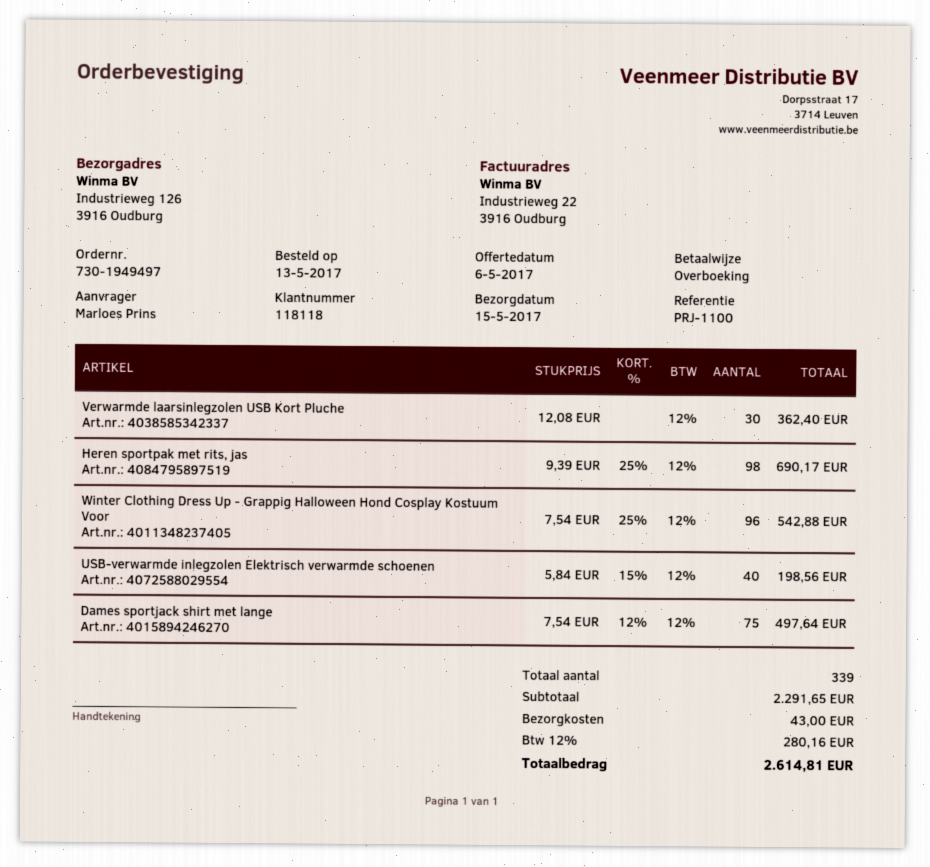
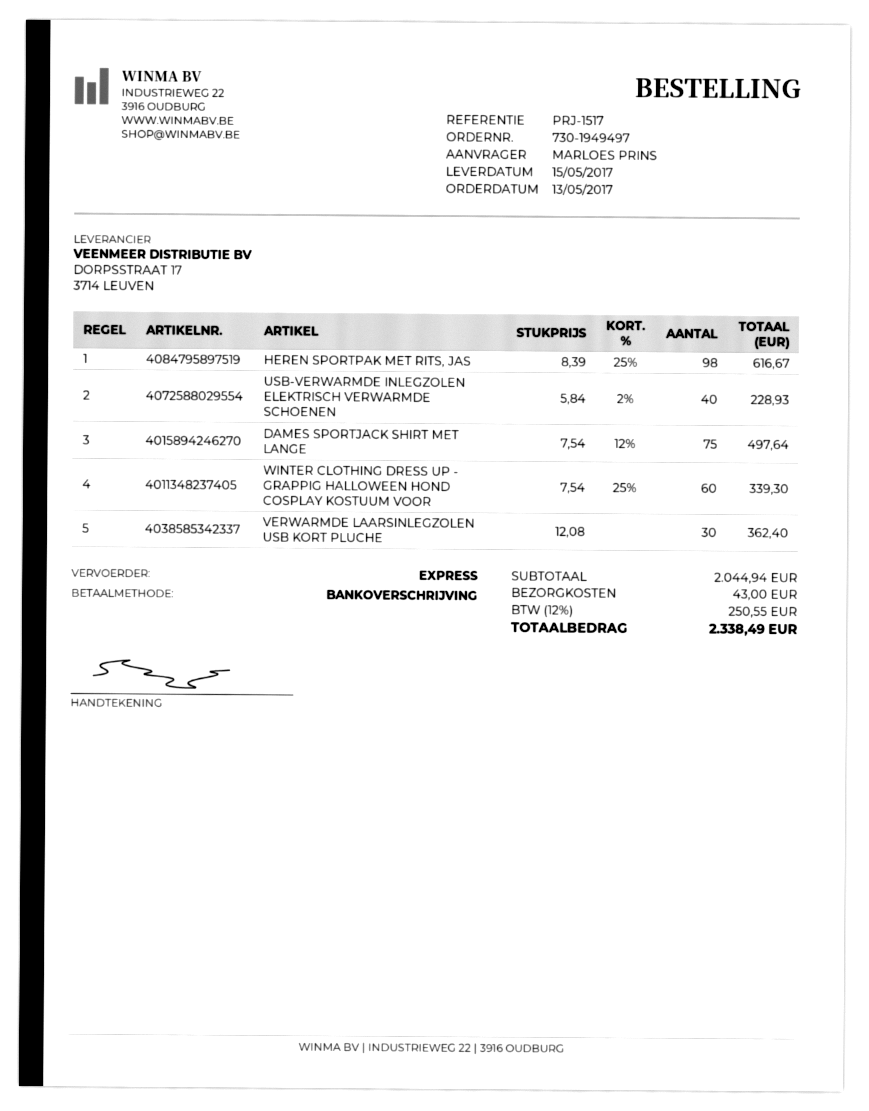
reference: PRJ-1100 -> PRJ-1517
Heren sportpak met rits, jas: 98 x 9.39 - 25% = 690.17 -> 98 x 8.39 - 25% = 616.67
Winter Clothing Dress Up - Grappig Halloween Hond Cosplay Kostuum Voor: 96 x 7.54 - 25% = 542.88 -> 60 x 7.54 - 25% = 339.30
USB-verwarmde inlegzolen Elektrisch verwarmde schoenen: 40 x 5.84 - 15% = 198.56 -> 40 x 5.84 - 2% = 228.93
subtotal: 2291.65 -> 2044.94
tax: 12% = 280.16 -> 12% = 250.55
total: 2614.81 -> 2338.49

